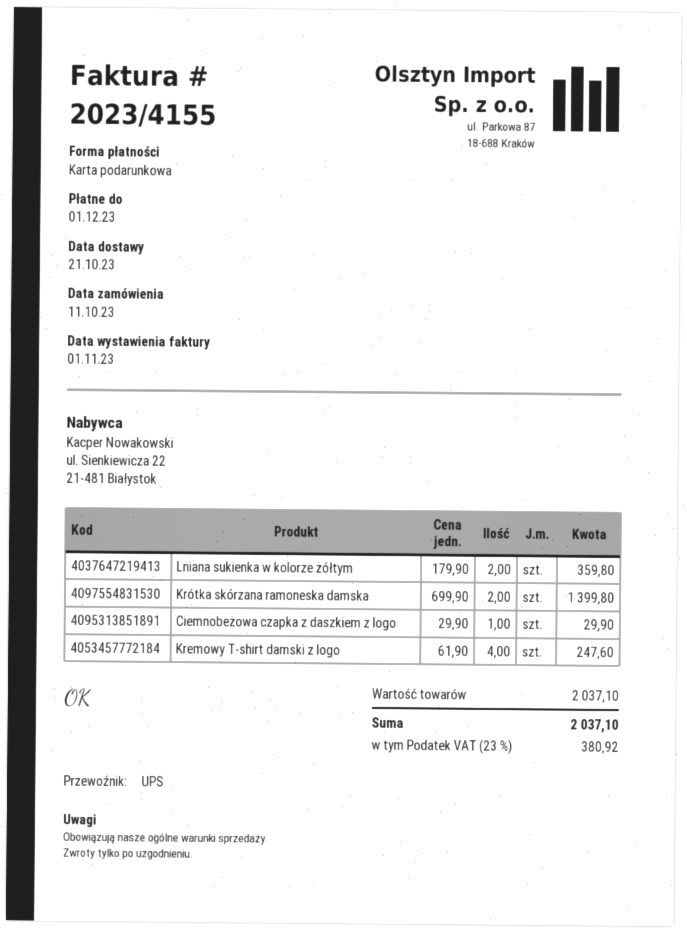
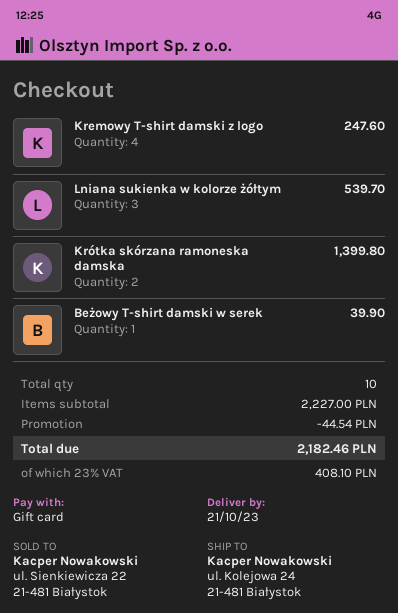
Lniana sukienka w kolorze żółtym: 2 for 359.80 -> 3 for 539.70
Ciemnobeżowa czapka z daszkiem z logo: 1 for 29.90 -> none
Beżowy T-shirt damski w serek: none -> 1 for 39.90
subtotal: 2037.10 -> 2227.00
discount: none -> 44.54
tax: 23% = 380.92 -> 23% = 408.10
total: 2037.10 -> 2182.46

